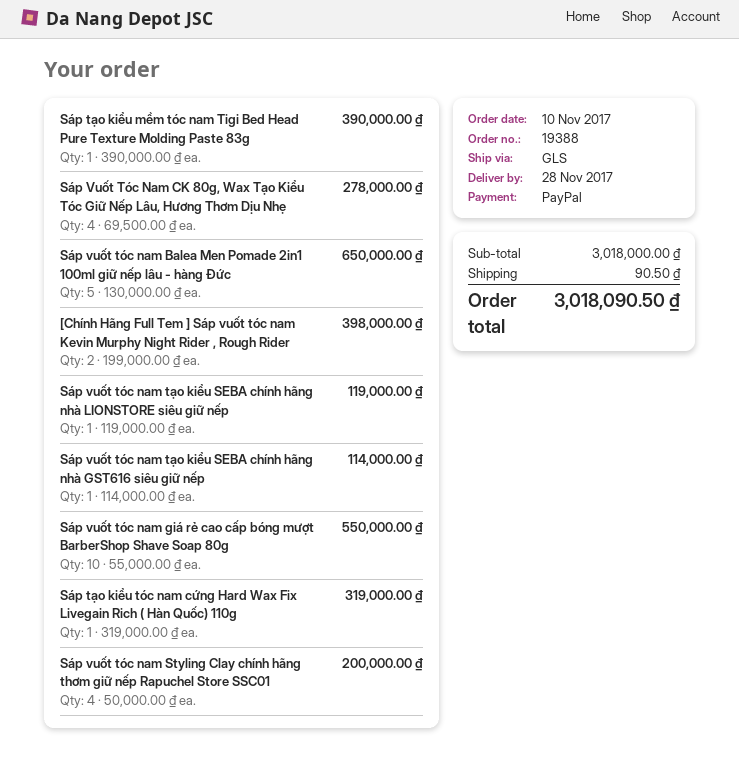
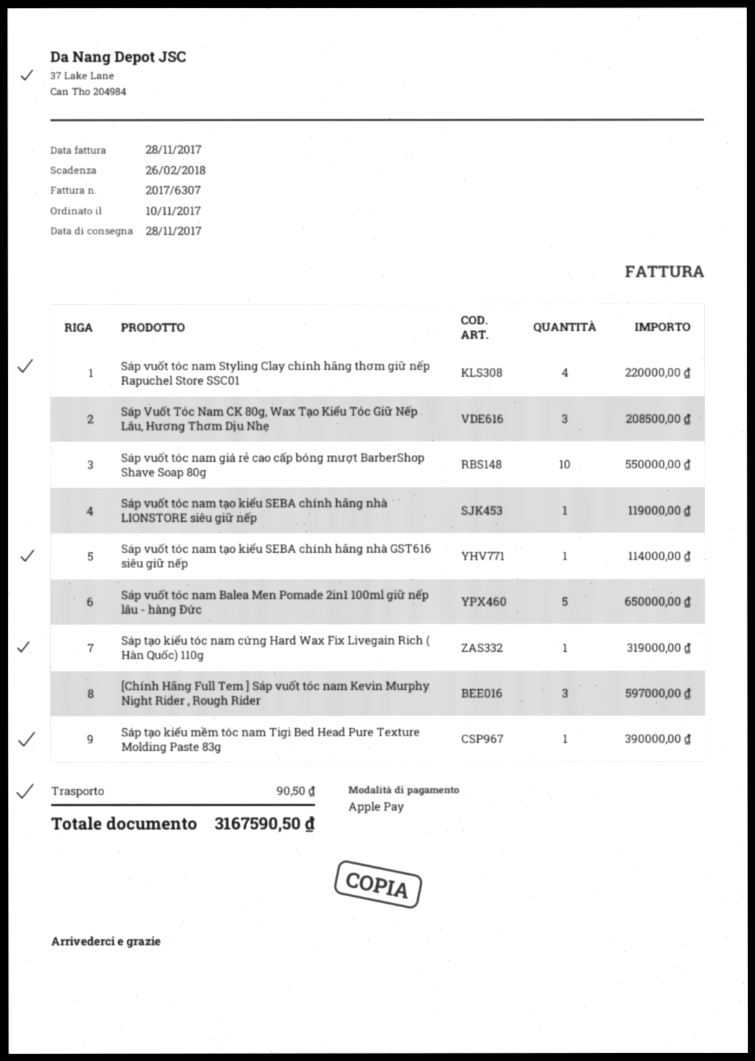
payment method: PayPal -> Apple Pay
Sáp Vuốt Tóc Nam CK 80g, Wax Tạo Kiểu Tóc Giữ Nếp Lâu, Hương Thơm Dịu Nhẹ: 4 for 278000.00 -> 3 for 208500.00
[Chính Hãng Full Tem ] Sáp vuốt tóc nam Kevin Murphy Night Rider , Rough Rider: 2 for 398000.00 -> 3 for 597000.00
Sáp vuốt tóc nam Styling Clay chính hãng thơm giữ nếp Rapuchel Store SSC01: 4 for 200000.00 -> 4 for 220000.00
total: 3018090.50 -> 3167590.50

